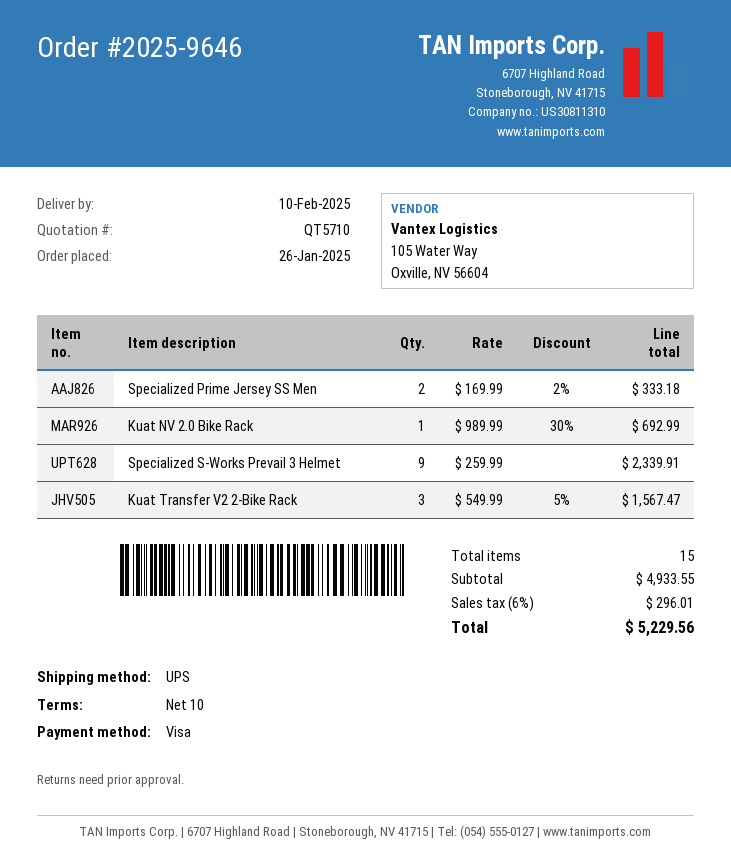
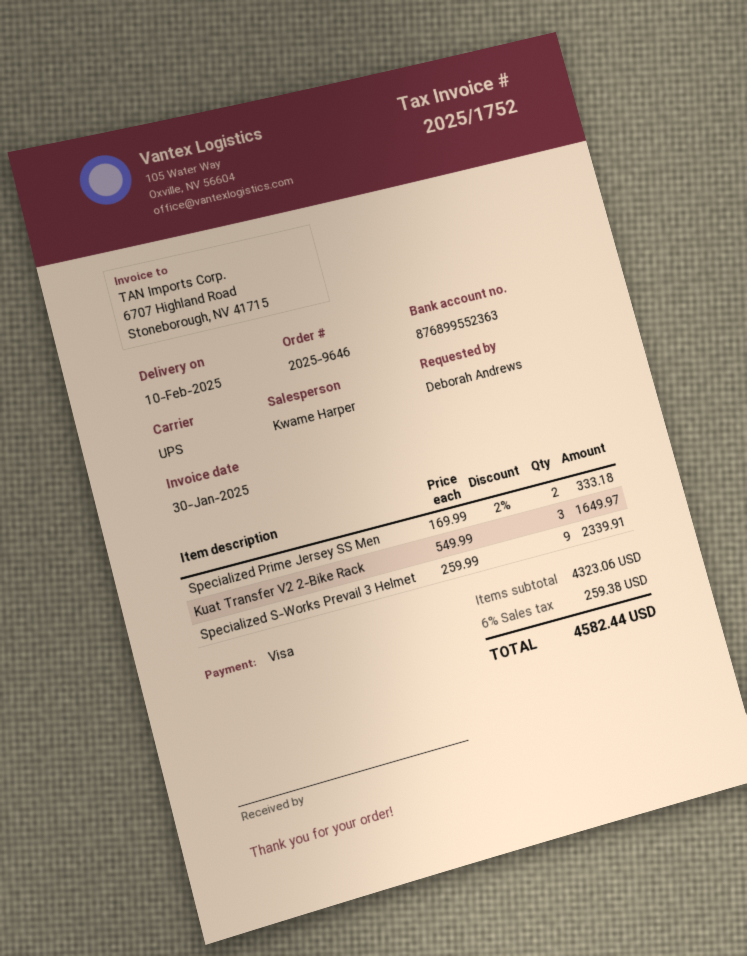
Kuat NV 2.0 Bike Rack: 1 x 989.99 - 30% = 692.99 -> none
Kuat Transfer V2 2-Bike Rack: 3 x 549.99 - 5% = 1567.47 -> 3 x 549.99 = 1649.97
subtotal: 4933.55 -> 4323.06
tax: 6% = 296.01 -> 6% = 259.38
total: 5229.56 -> 4582.44

